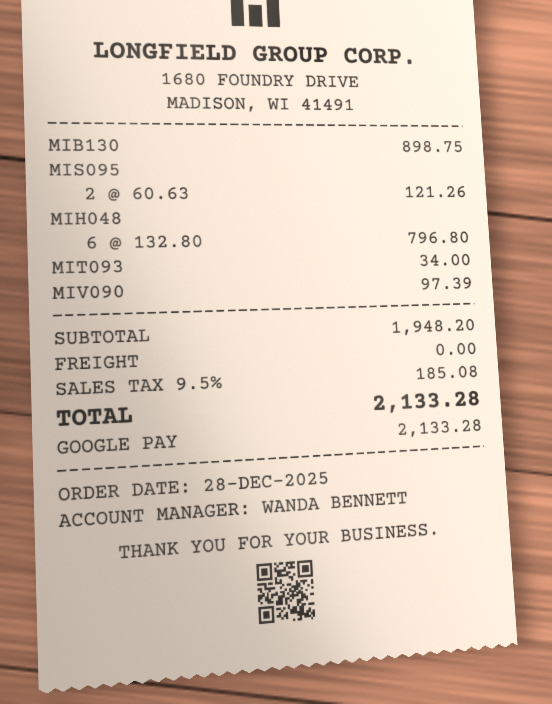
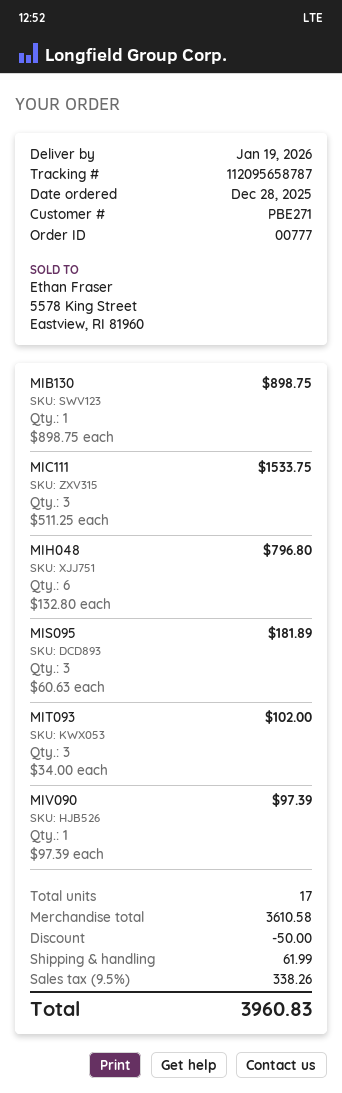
MIS095: 2 x 60.63 = 121.26 -> 3 x 60.63 = 181.89
MIT093: 1 x 34.00 = 34.00 -> 3 x 34.00 = 102.00
MIC111: none -> 3 x 511.25 = 1533.75
subtotal: 1948.20 -> 3610.58
discount: none -> 50.00
shipping: 0.00 -> 61.99
tax: 9.5% = 185.08 -> 9.5% = 338.26
total: 2133.28 -> 3960.83

